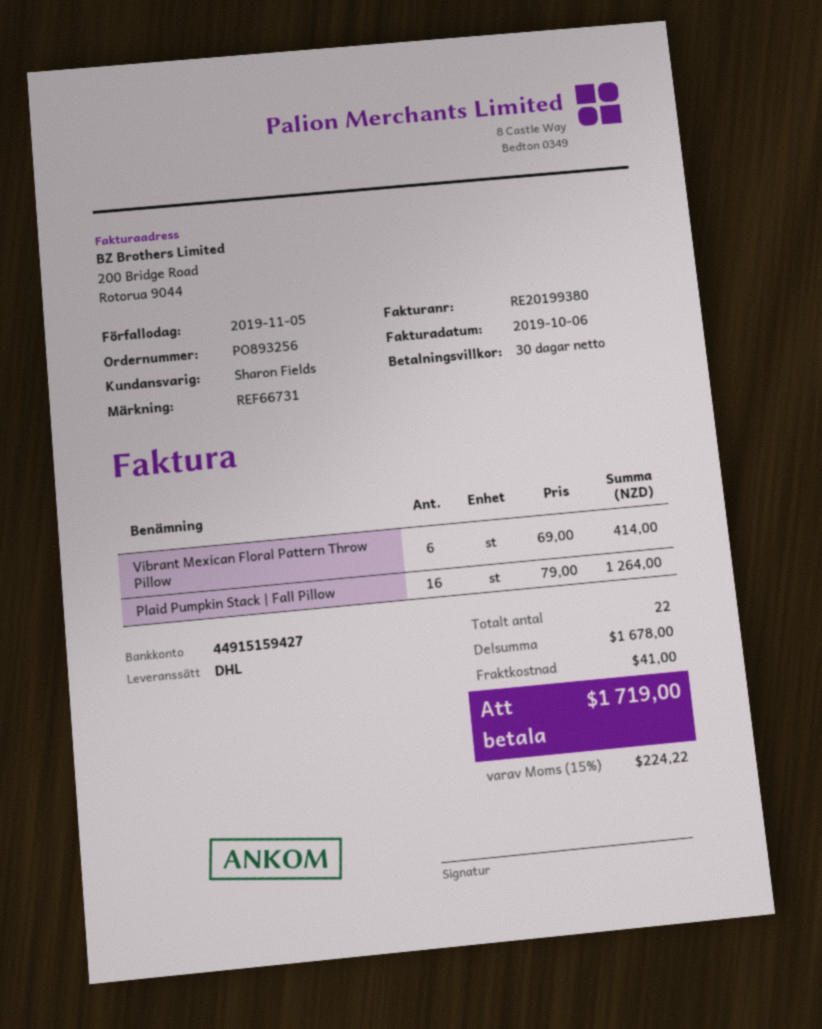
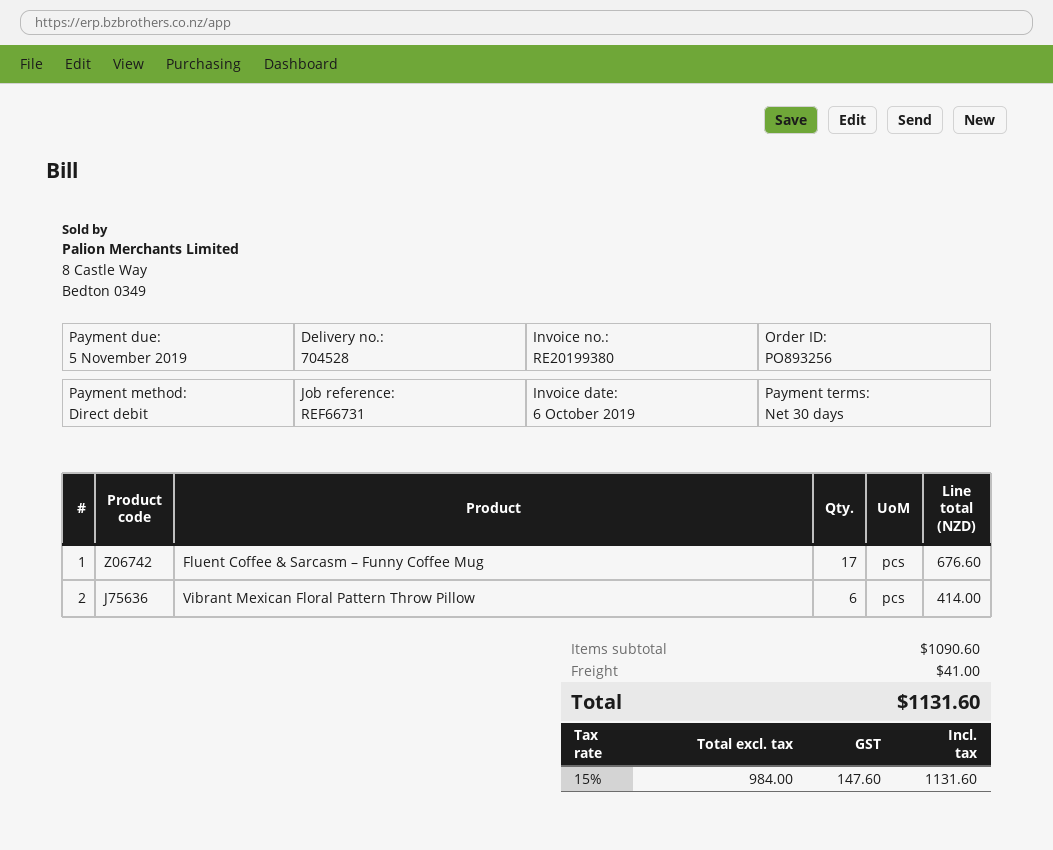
Plaid Pumpkin Stack | Fall Pillow: 16 for 1264.00 -> none
Fluent Coffee & Sarcasm – Funny Coffee Mug: none -> 17 for 676.60
subtotal: 1678.00 -> 1090.60
tax: 15% = 224.22 -> 15% = 147.60
total: 1719.00 -> 1131.60

